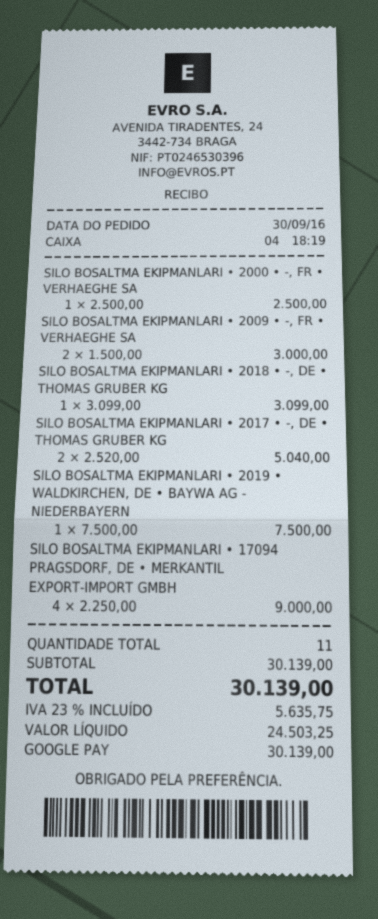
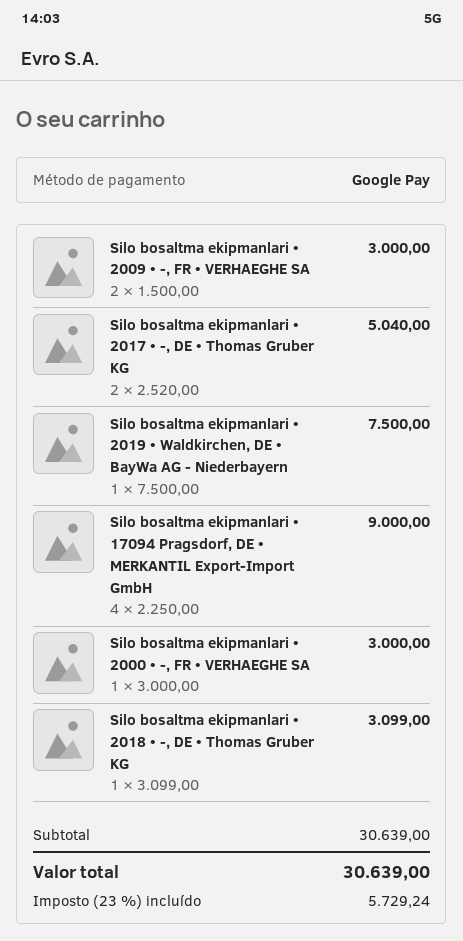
SILO BOSALTMA EKIPMANLARI • 2000 • -, FR • VERHAEGHE SA: 1 x 2500.00 = 2500.00 -> 1 x 3000.00 = 3000.00
subtotal: 30139.00 -> 30639.00
tax: 23% = 5635.75 -> 23% = 5729.24
total: 30139.00 -> 30639.00

